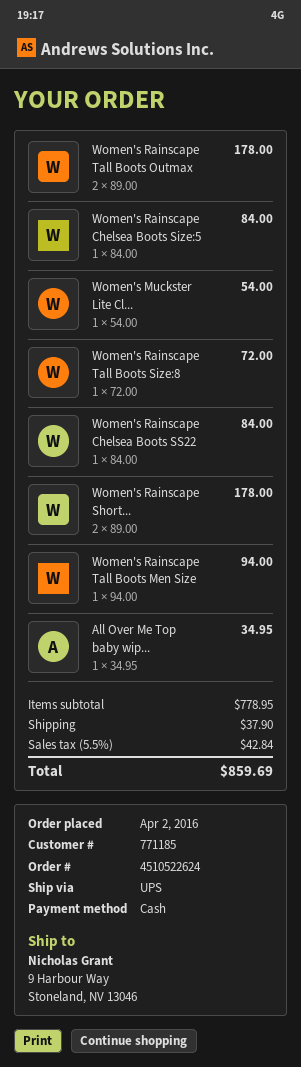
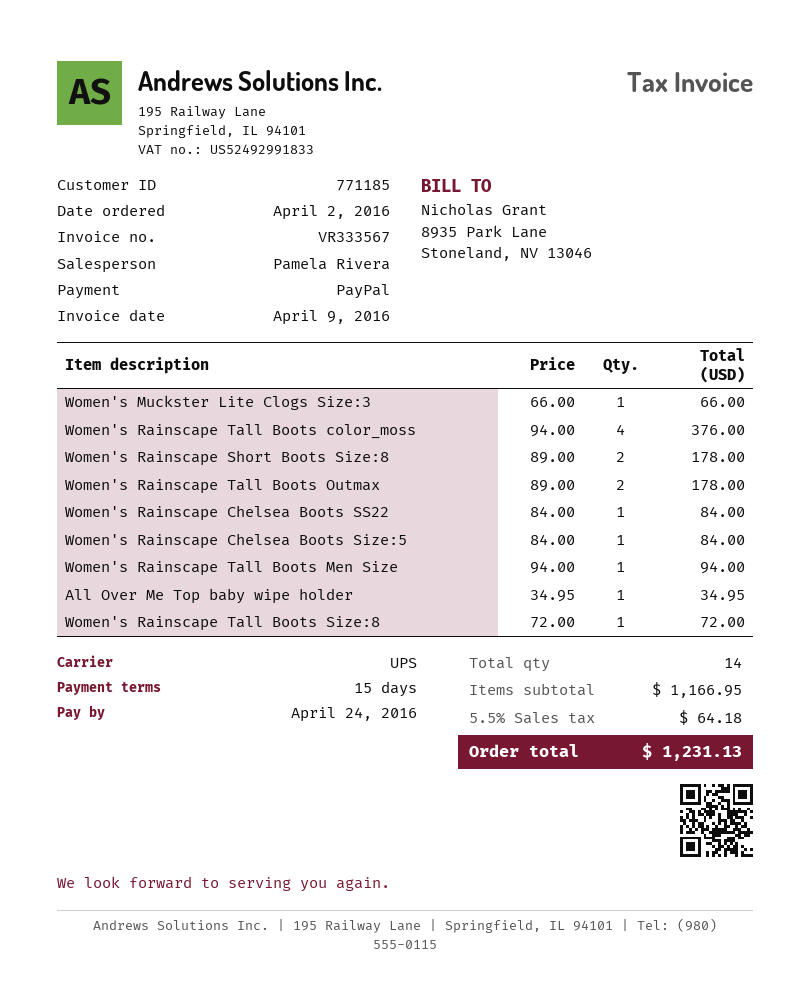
payment method: cash -> PayPal
Women's Muckster Lite Cl...: 1 x 54.00 = 54.00 -> 1 x 66.00 = 66.00
Women's Rainscape Tall Boots color_moss: none -> 4 x 94.00 = 376.00
subtotal: 778.95 -> 1166.95
shipping: 37.90 -> none
tax: 5.5% = 42.84 -> 5.5% = 64.18
total: 859.69 -> 1231.13

